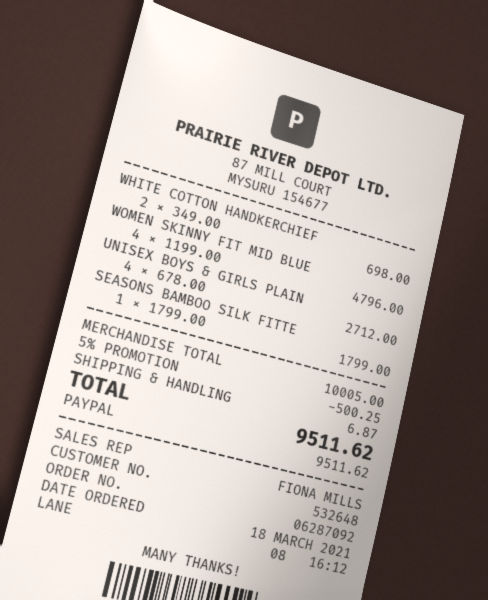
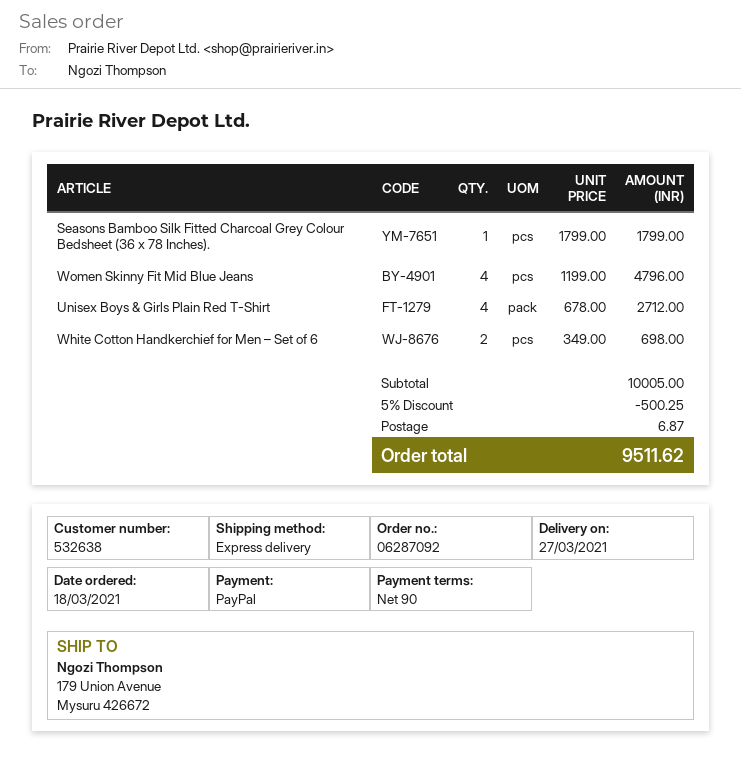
customer number: 532648 -> 532638

